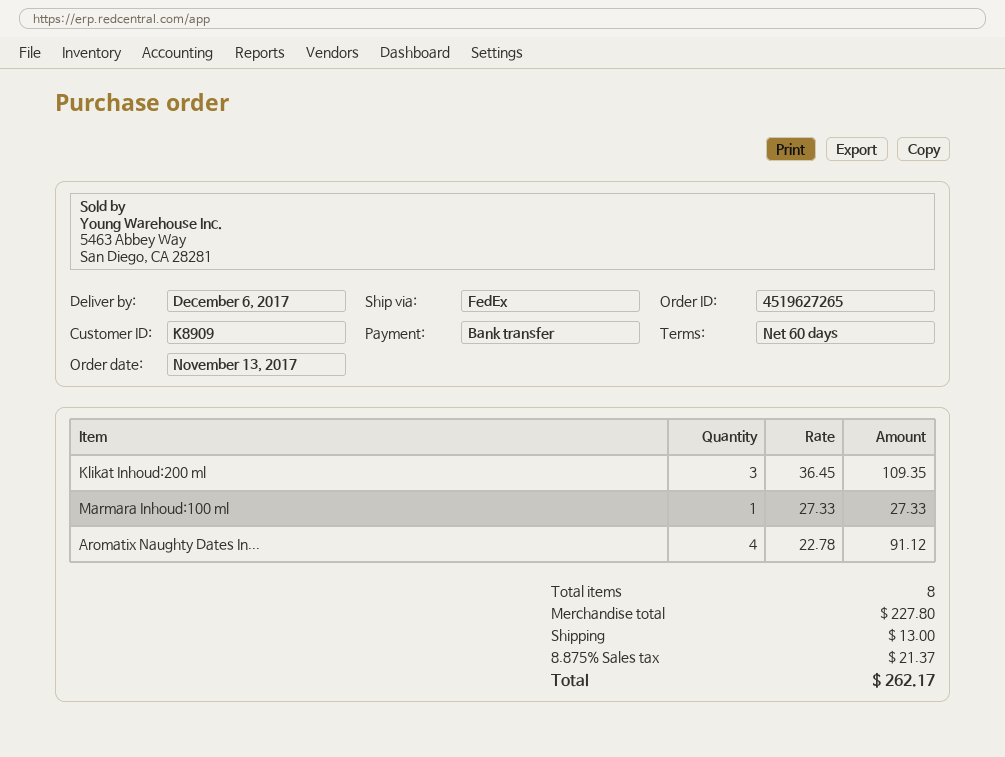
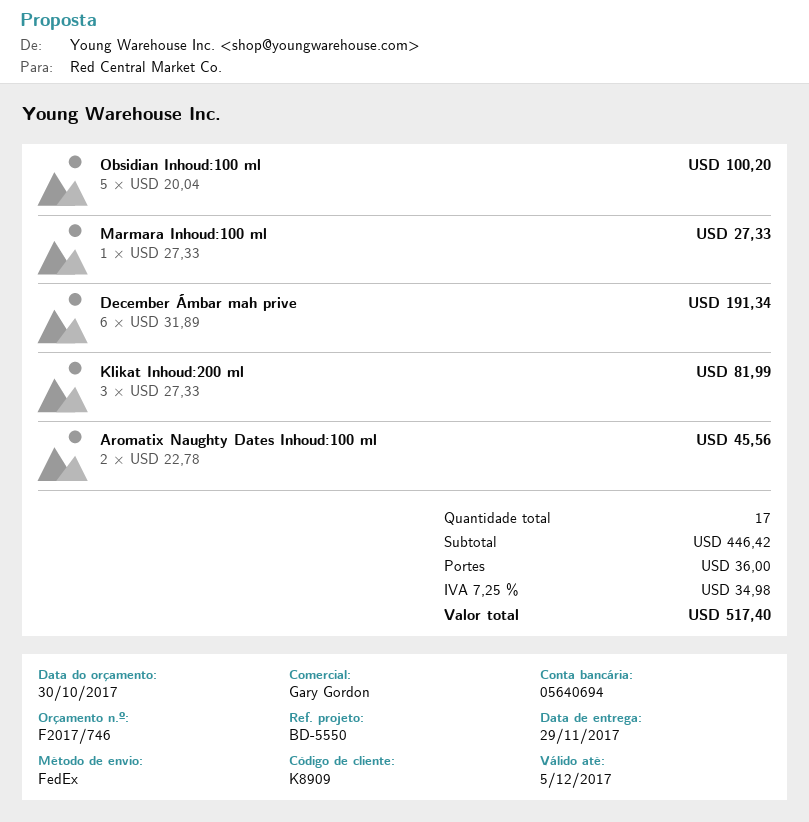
delivery date: 2017-12-06 -> 2017-11-29
Klikat Inhoud:200 ml: 3 x 36.45 = 109.35 -> 3 x 27.33 = 81.99
Aromatix Naughty Dates In...: 4 x 22.78 = 91.12 -> 2 x 22.78 = 45.56
Obsidian Inhoud:100 ml: none -> 5 x 20.04 = 100.20
December Ámbar mah prive: none -> 6 x 31.89 = 191.34
total quantity: 8 -> 17
subtotal: 227.80 -> 446.42
shipping: 13.00 -> 36.00
tax: 8.875% = 21.37 -> 7.25% = 34.98
total: 262.17 -> 517.40

